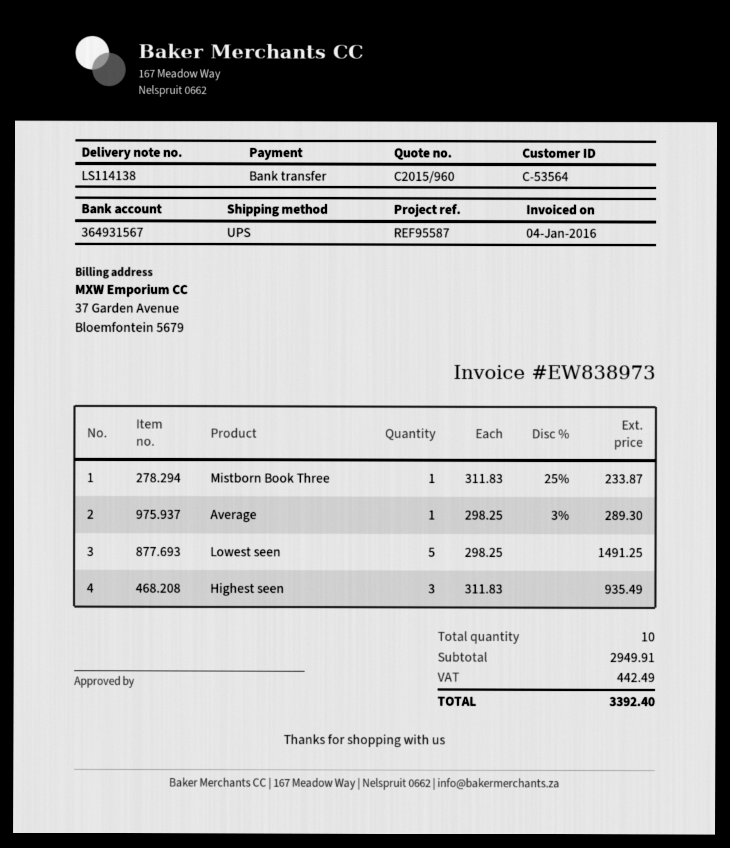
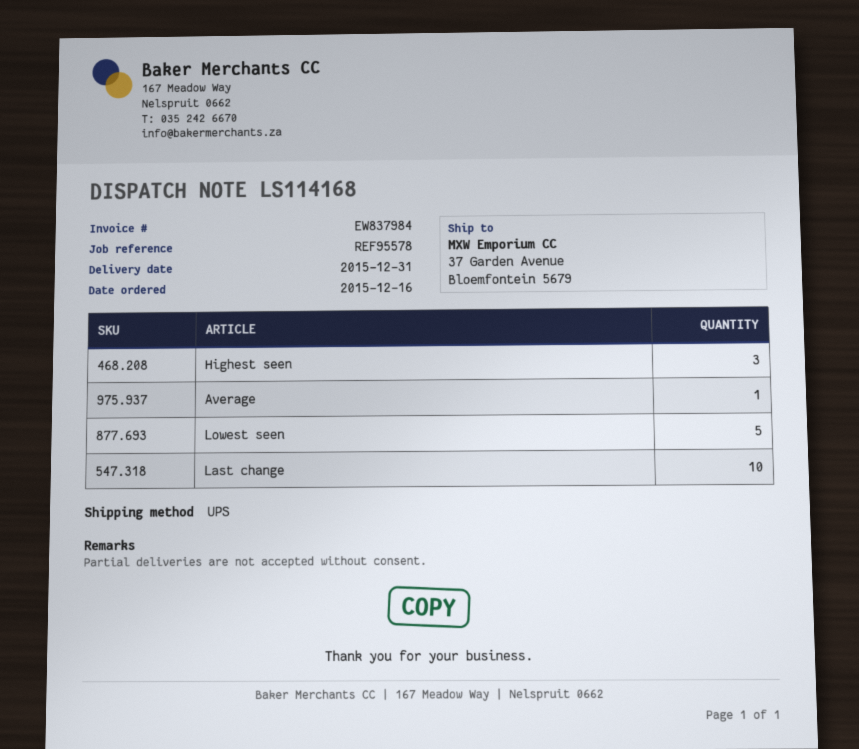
delivery note number: LS114138 -> LS114168
invoice number: EW838973 -> EW837984
reference: REF95587 -> REF95578
Mistborn Book Three: 1 -> none
Last change: none -> 10

